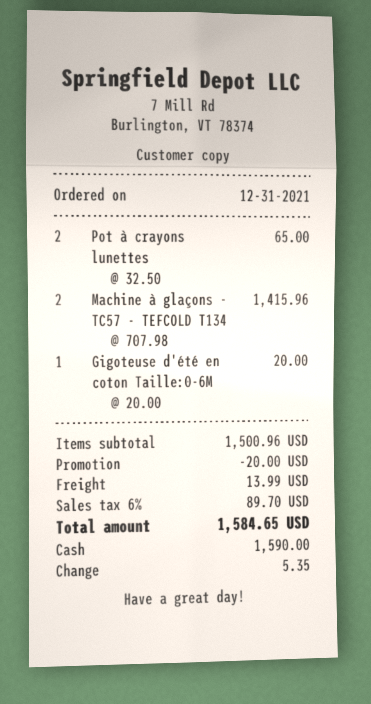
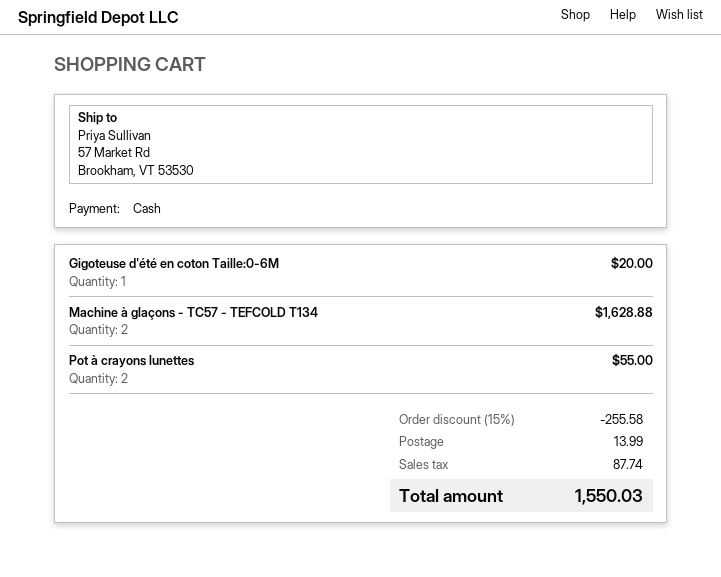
Pot à crayons lunettes: 2 for 65.00 -> 2 for 55.00
Machine à glaçons - TC57 - TEFCOLD T134: 2 for 1415.96 -> 2 for 1628.88
discount: 20.00 -> 255.58
tax: 89.70 -> 87.74
total: 1584.65 -> 1550.03

